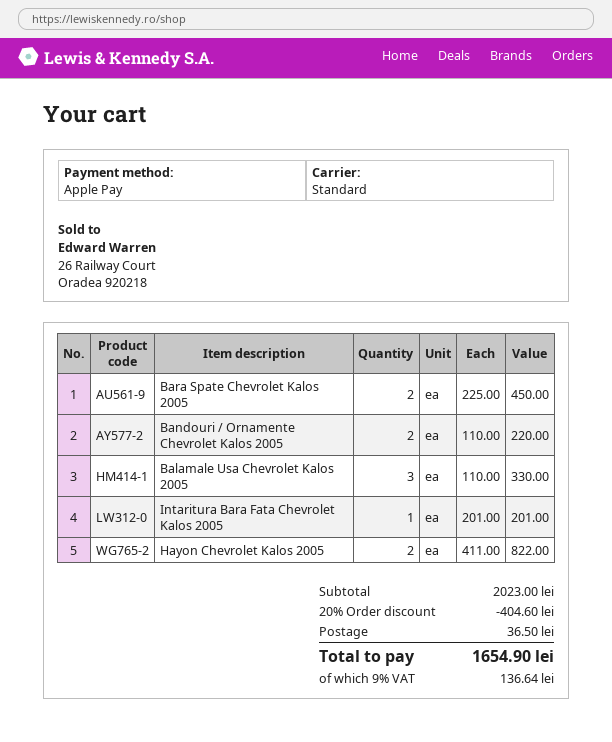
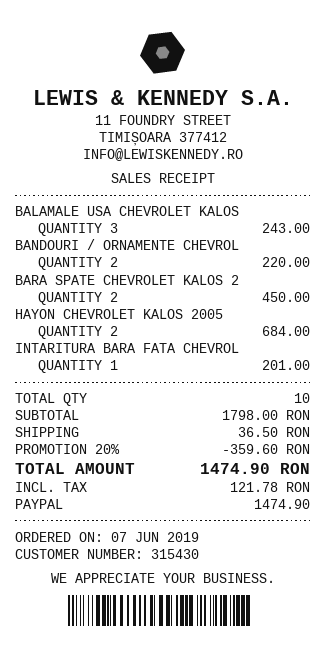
payment method: Apple Pay -> PayPal
Balamale Usa Chevrolet Kalos 2005: 3 for 330.00 -> 3 for 243.00
Hayon Chevrolet Kalos 2005: 2 for 822.00 -> 2 for 684.00
subtotal: 2023.00 -> 1798.00
discount: 20% = 404.60 -> 20% = 359.60
tax: 136.64 -> 121.78
total: 1654.90 -> 1474.90

